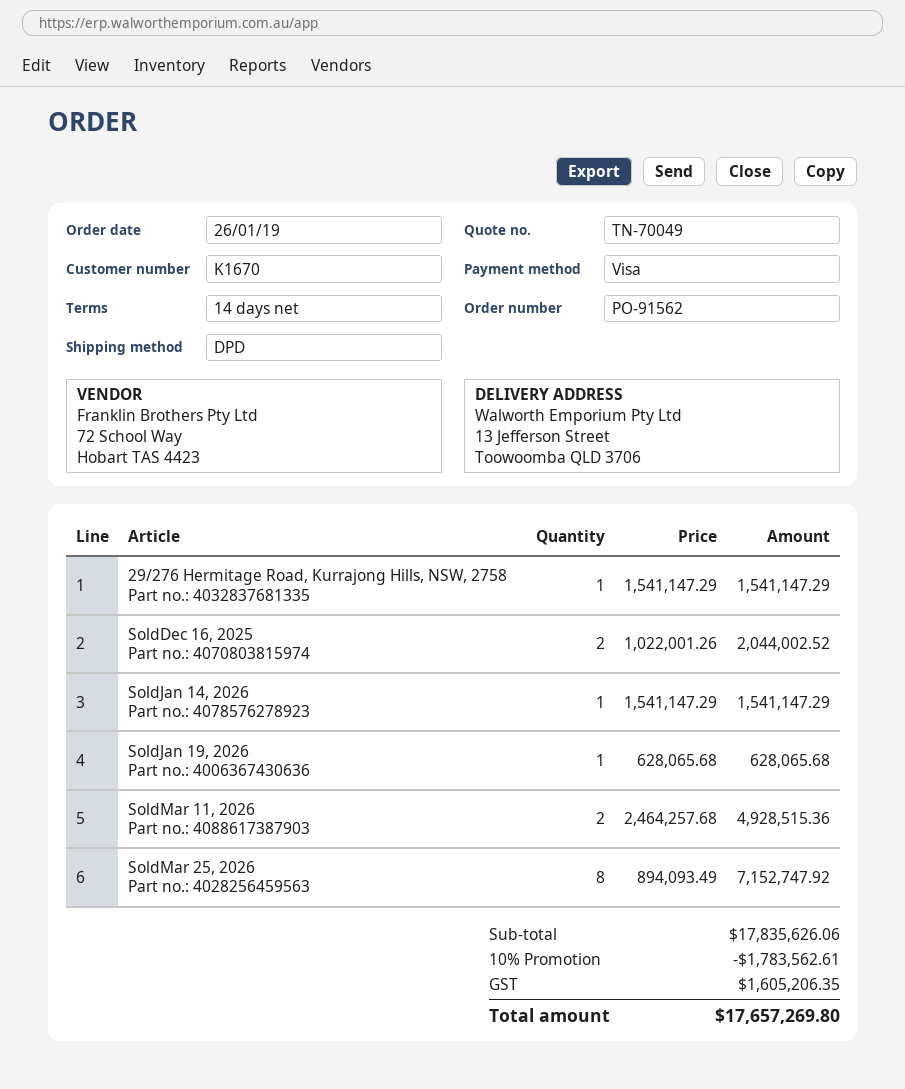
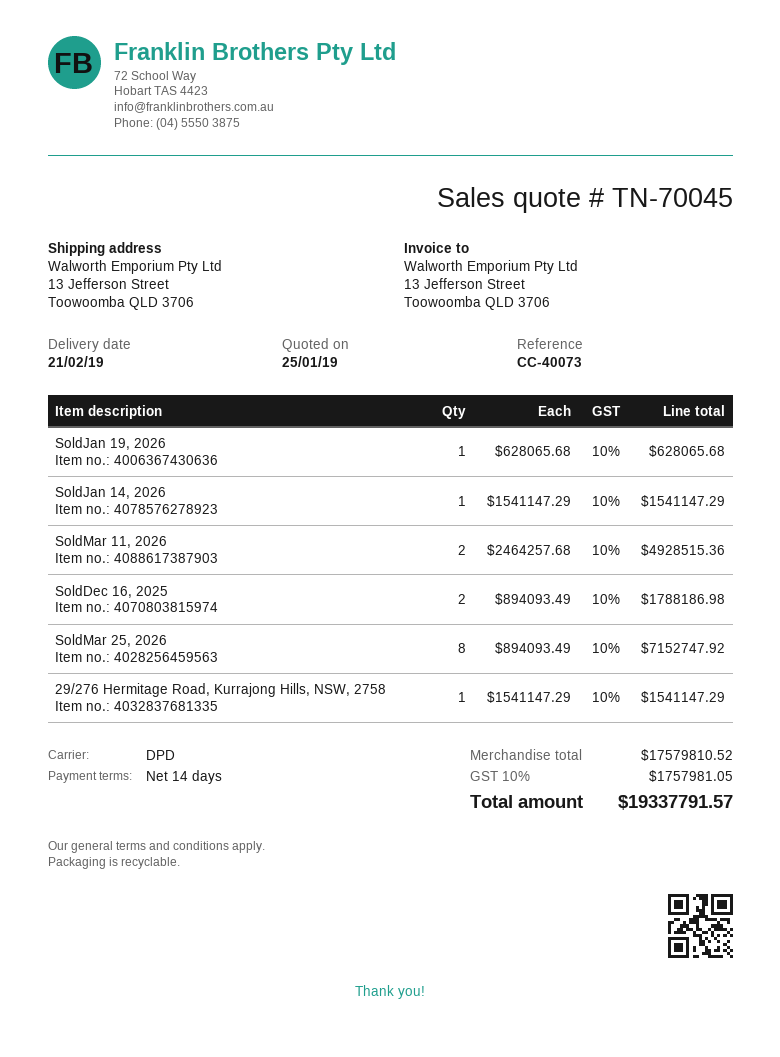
quote number: TN-70049 -> TN-70045
SoldDec 16, 2025: 2 x 1022001.26 = 2044002.52 -> 2 x 894093.49 = 1788186.98
subtotal: 17835626.06 -> 17579810.52
discount: 10% = 1783562.61 -> none
tax: 1605206.35 -> 1757981.05
total: 17657269.80 -> 19337791.57

